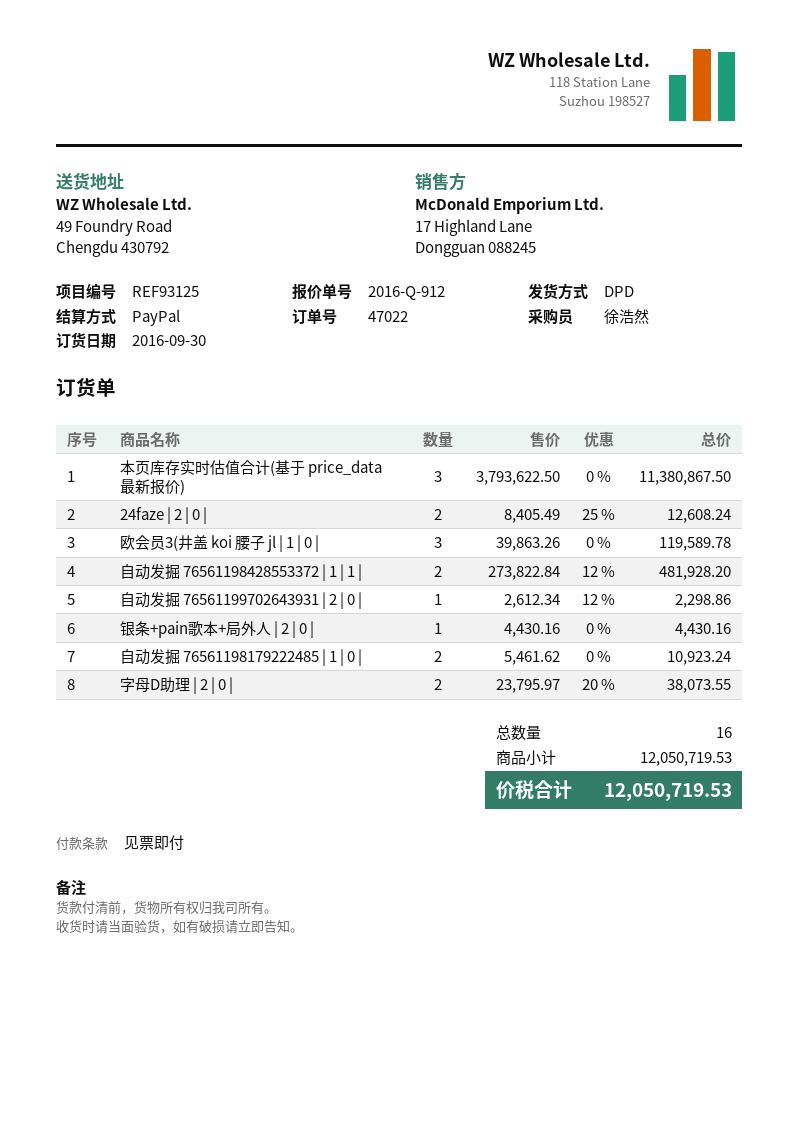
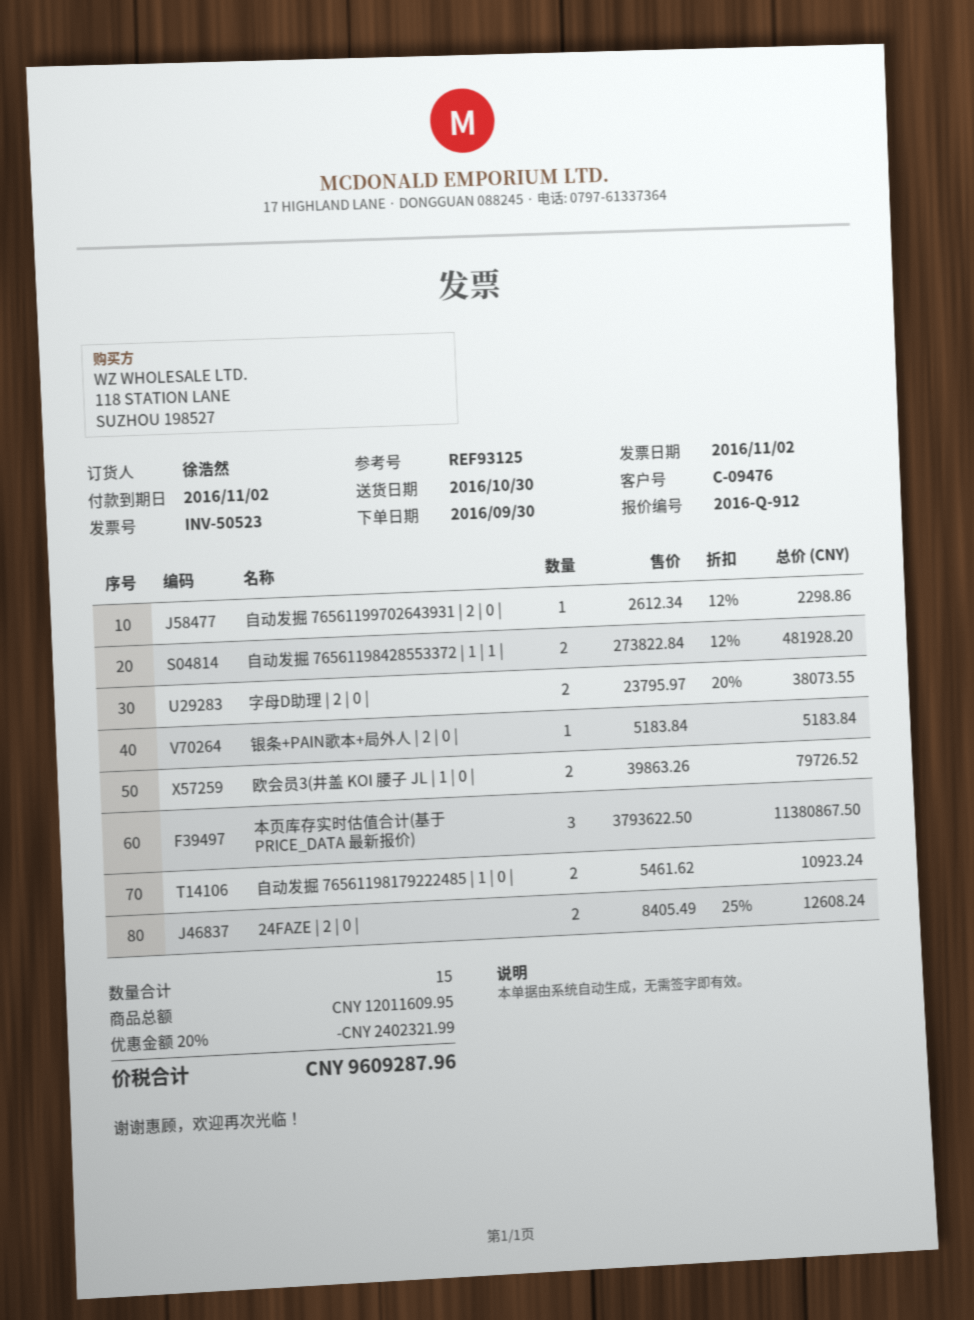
欧会员3(井盖 koi 腰子 jl | 1 | 0 |: 3 x 39863.26 = 119589.78 -> 2 x 39863.26 = 79726.52
银条+pain歌本+局外人 | 2 | 0 |: 1 x 4430.16 = 4430.16 -> 1 x 5183.84 = 5183.84
total quantity: 16 -> 15
subtotal: 12050719.53 -> 12011609.95
discount: none -> 20% = 2402321.99
total: 12050719.53 -> 9609287.96

